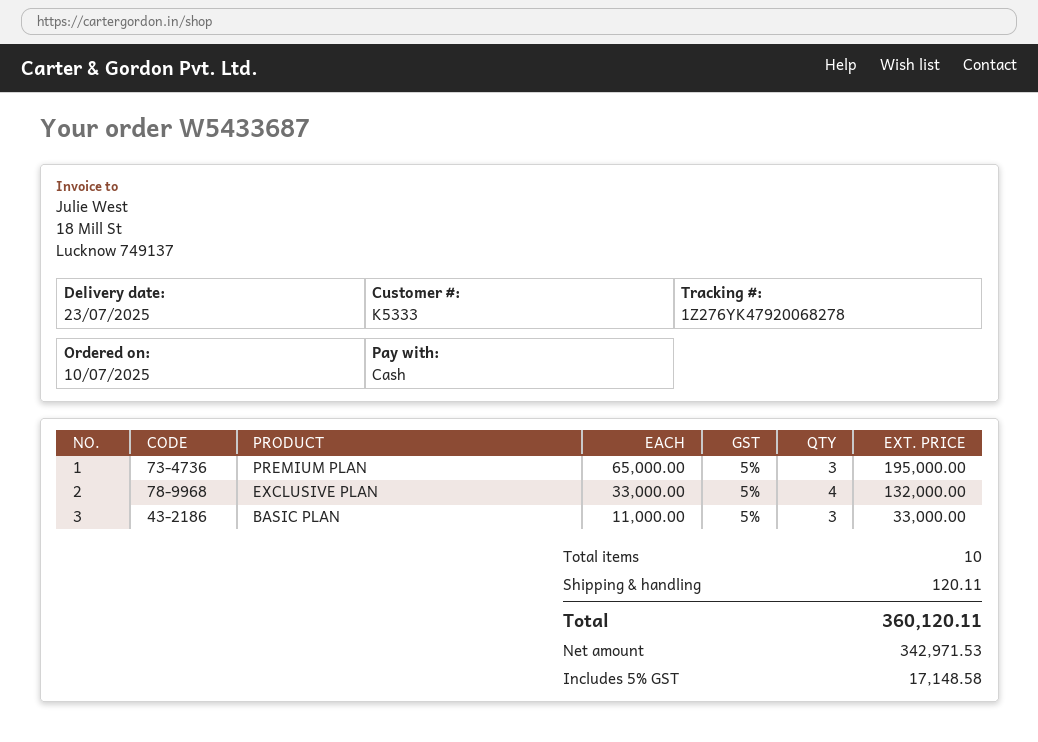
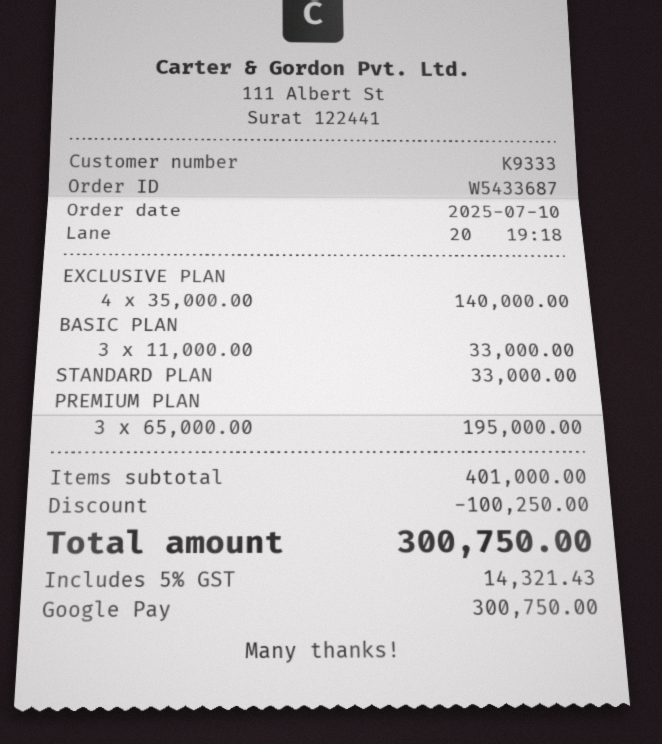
customer number: K5333 -> K9333
payment method: cash -> Google Pay
EXCLUSIVE PLAN: 4 x 33000.00 = 132000.00 -> 4 x 35000.00 = 140000.00
STANDARD PLAN: none -> 1 x 33000.00 = 33000.00
discount: none -> 100250.00
shipping: 120.11 -> none
tax: 5% = 17148.58 -> 5% = 14321.43
total: 360120.11 -> 300750.00

